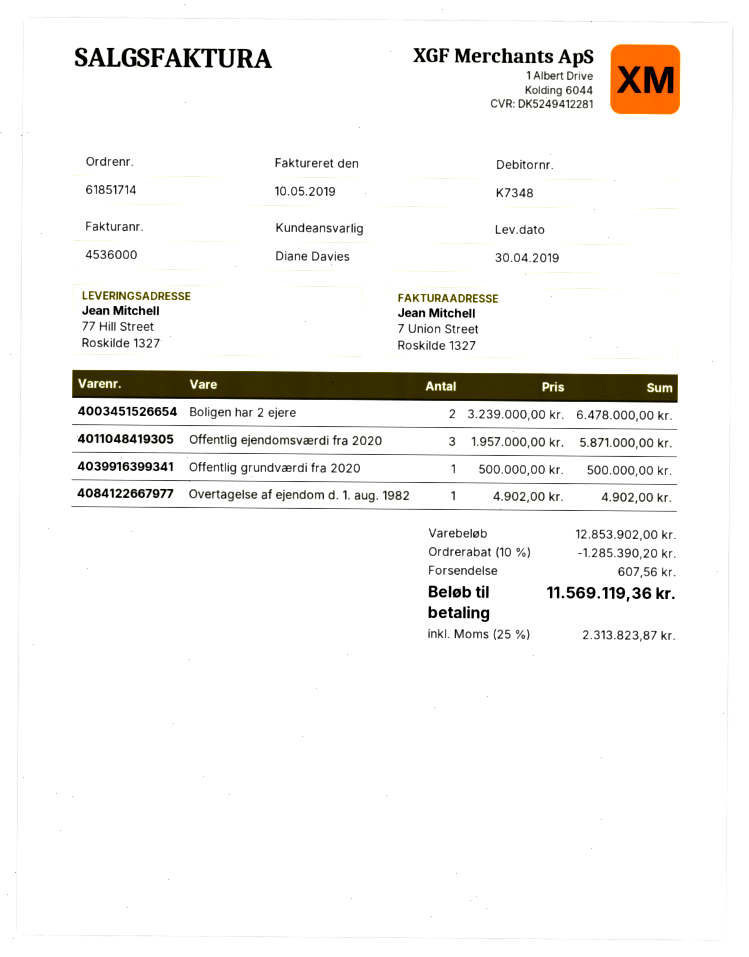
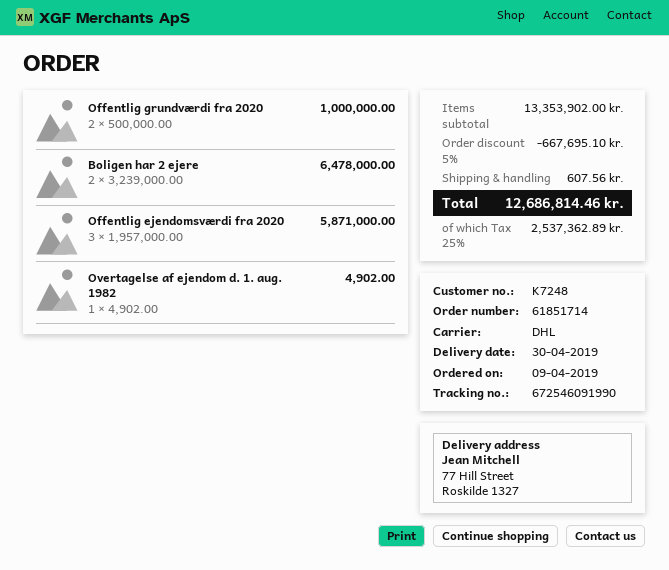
customer number: K7348 -> K7248
Offentlig grundværdi fra 2020: 1 x 500000.00 = 500000.00 -> 2 x 500000.00 = 1000000.00
subtotal: 12853902.00 -> 13353902.00
discount: 10% = 1285390.20 -> 5% = 667695.10
tax: 25% = 2313823.87 -> 25% = 2537362.89
total: 11569119.36 -> 12686814.46

